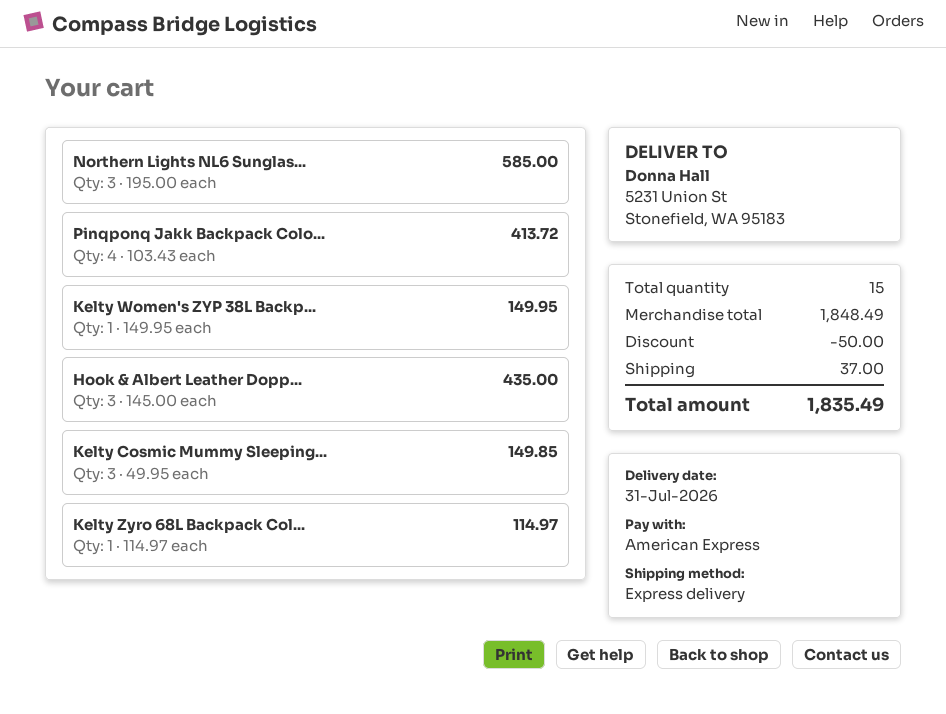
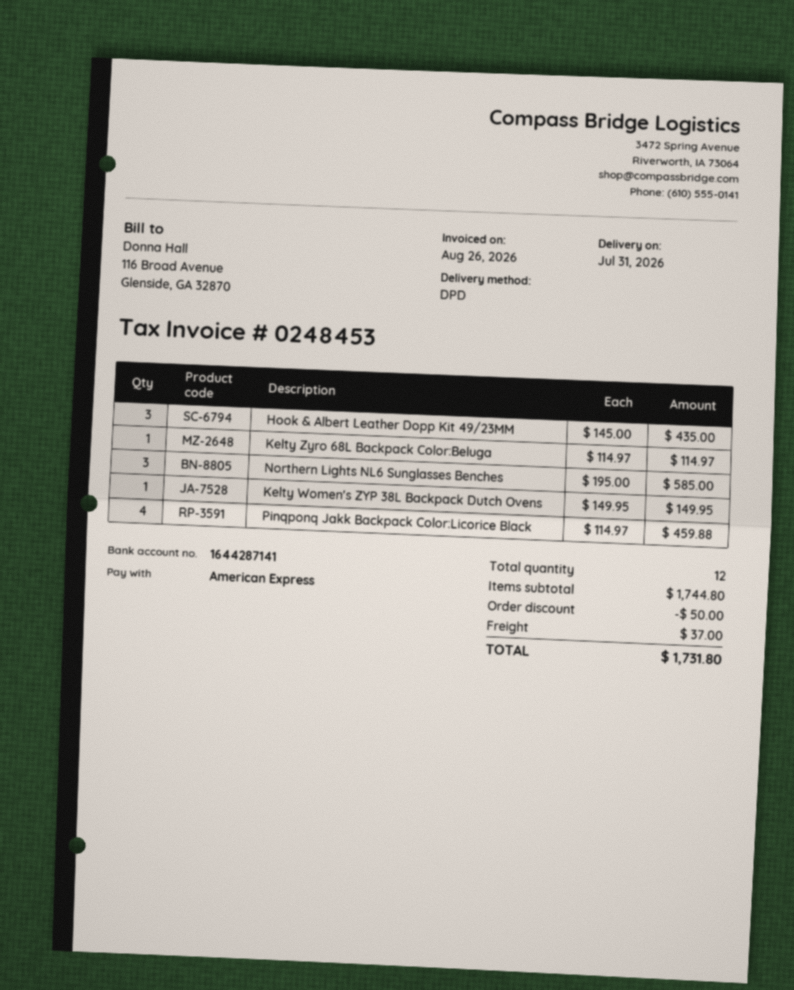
shipping method: express -> DPD
Pinqponq Jakk Backpack Colo...: 4 x 103.43 = 413.72 -> 4 x 114.97 = 459.88
Kelty Cosmic Mummy Sleeping...: 3 x 49.95 = 149.85 -> none
total quantity: 15 -> 12
subtotal: 1848.49 -> 1744.80
total: 1835.49 -> 1731.80

